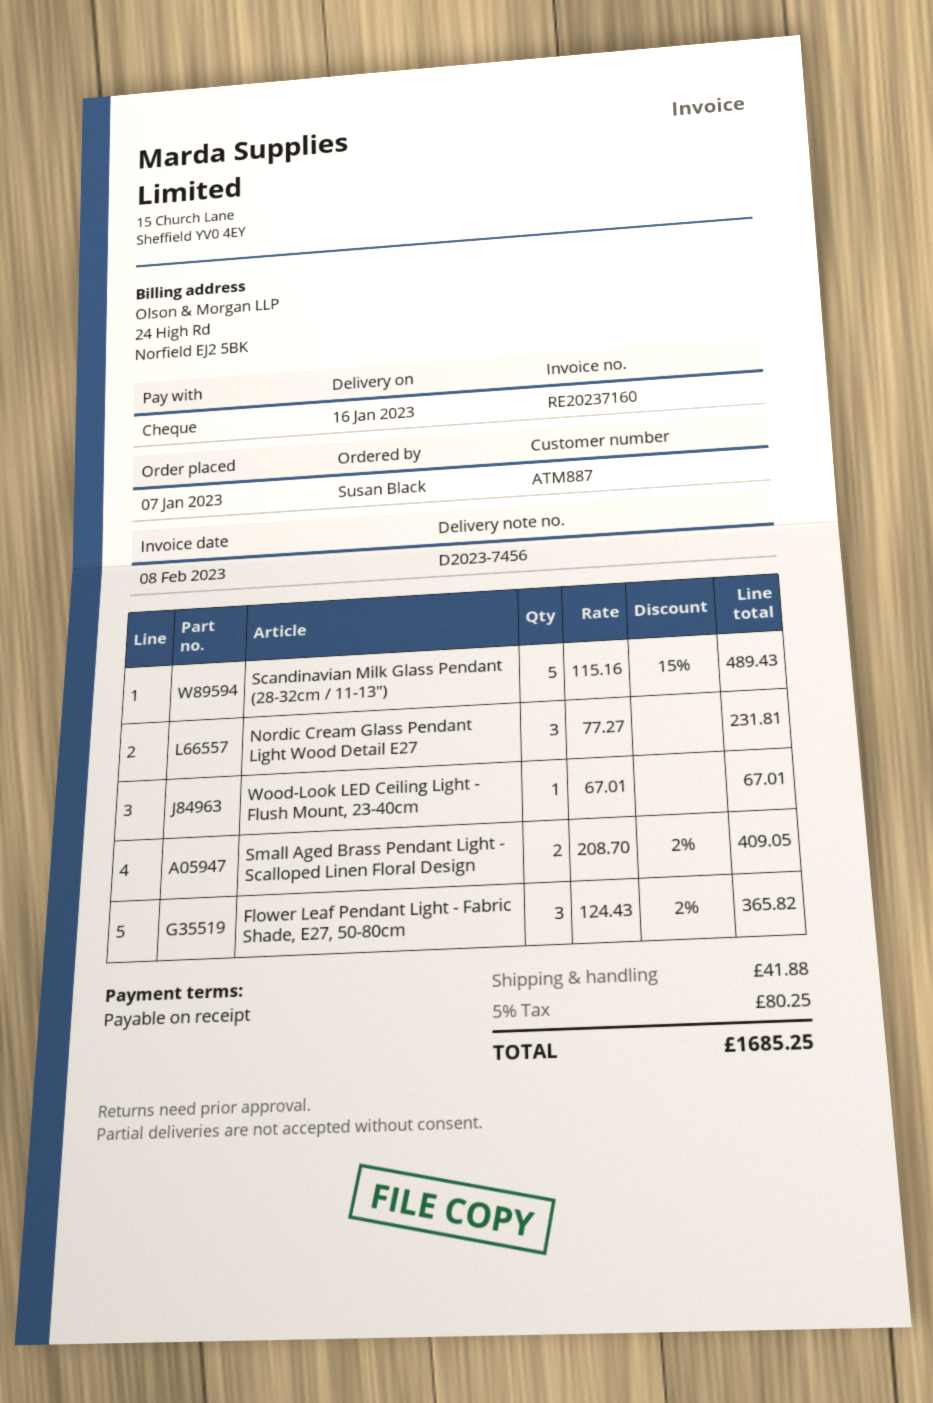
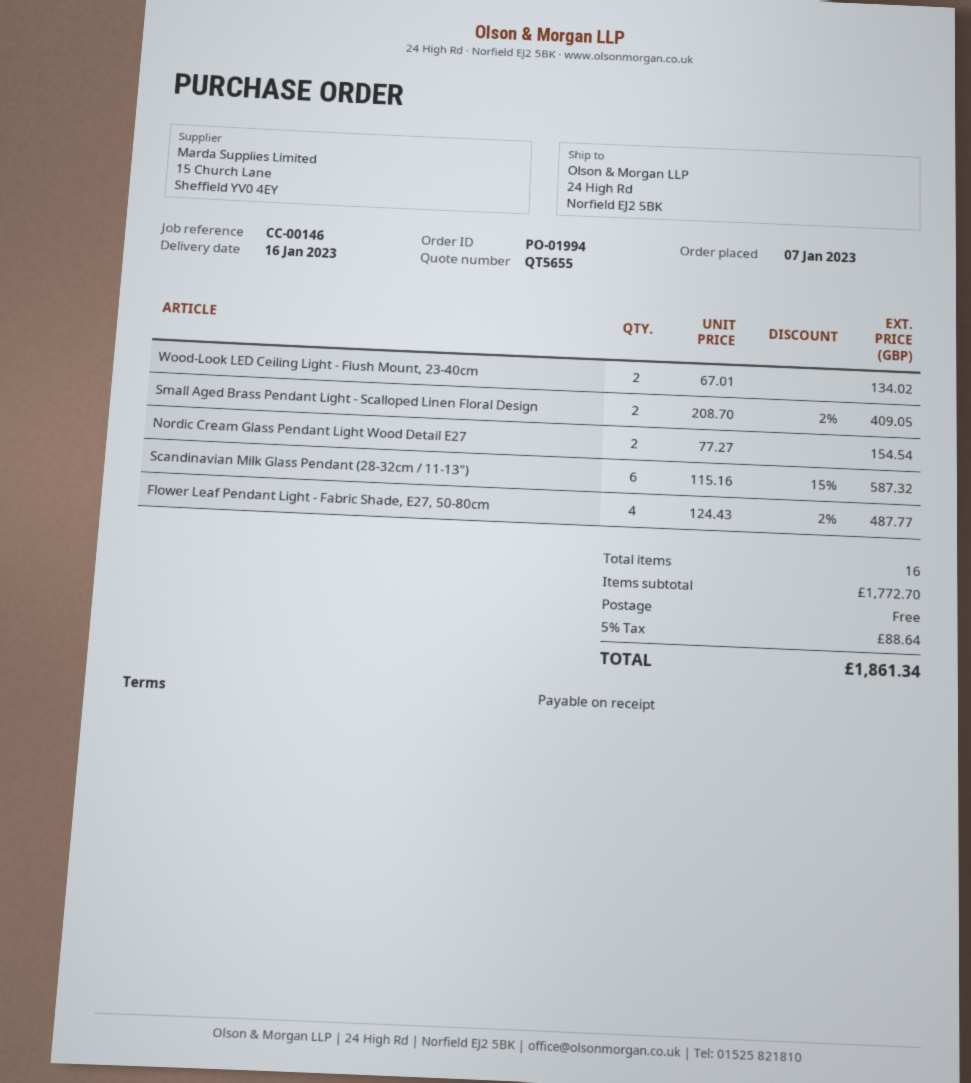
Scandinavian Milk Glass Pendant (28-32cm / 11-13"): 5 x 115.16 - 15% = 489.43 -> 6 x 115.16 - 15% = 587.32
Nordic Cream Glass Pendant Light Wood Detail E27: 3 x 77.27 = 231.81 -> 2 x 77.27 = 154.54
Wood-Look LED Ceiling Light - Flush Mount, 23-40cm: 1 x 67.01 = 67.01 -> 2 x 67.01 = 134.02
Flower Leaf Pendant Light - Fabric Shade, E27, 50-80cm: 3 x 124.43 - 2% = 365.82 -> 4 x 124.43 - 2% = 487.77
shipping: 41.88 -> 0.00
tax: 5% = 80.25 -> 5% = 88.64
total: 1685.25 -> 1861.34

